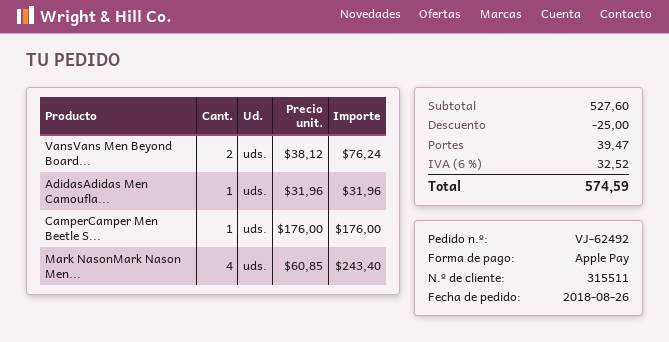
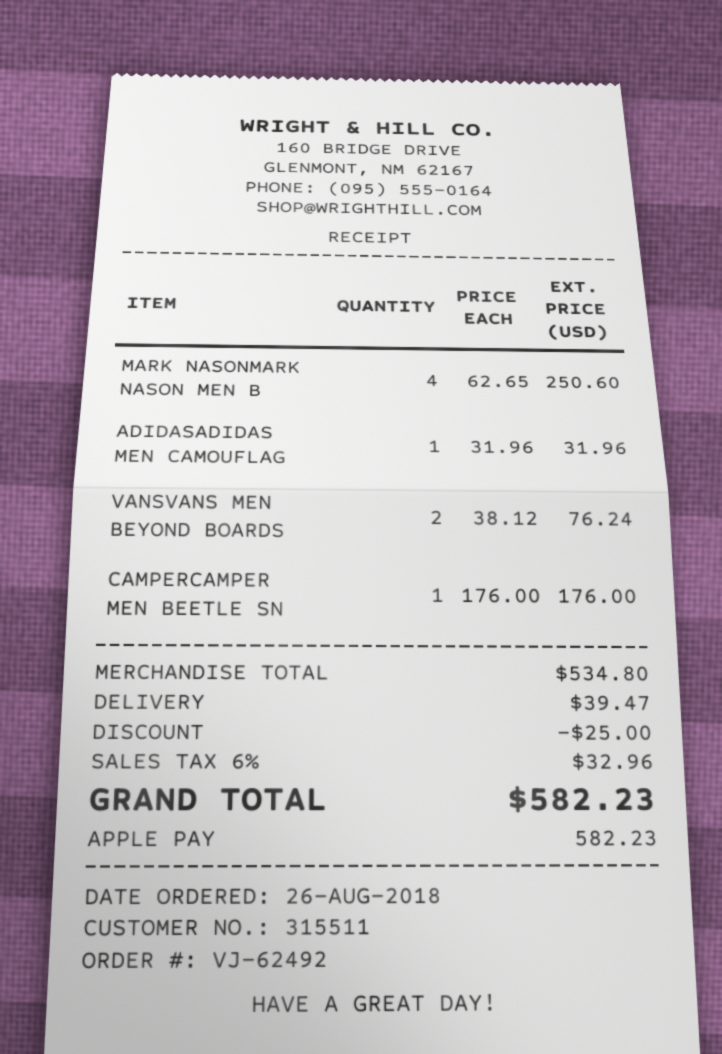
Mark NasonMark Nason Men...: 4 x 60.85 = 243.40 -> 4 x 62.65 = 250.60
subtotal: 527.60 -> 534.80
tax: 6% = 32.52 -> 6% = 32.96
total: 574.59 -> 582.23

